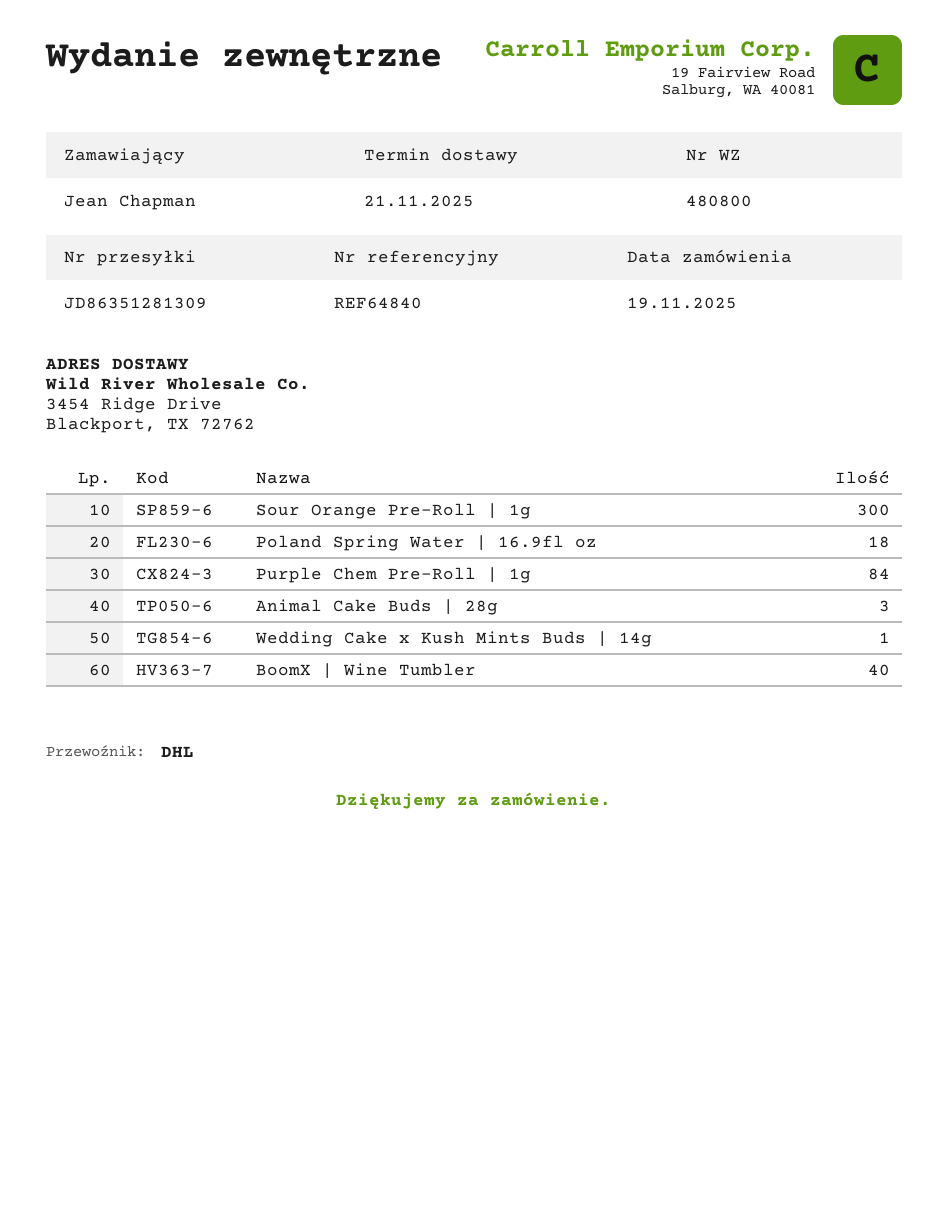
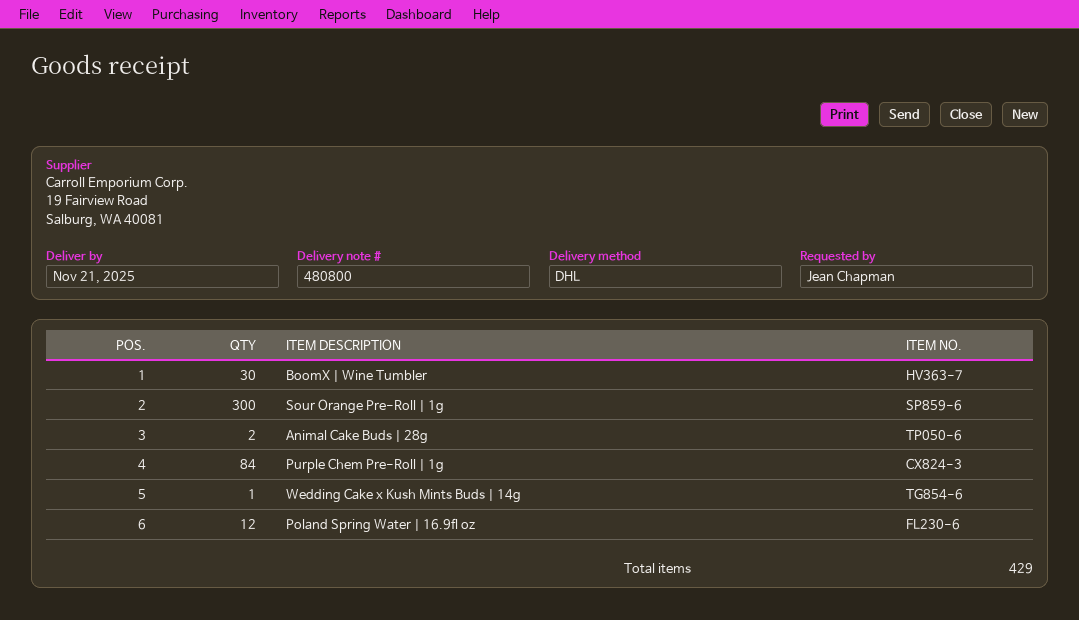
Poland Spring Water | 16.9fl oz: 18 -> 12
Animal Cake Buds | 28g: 3 -> 2
BoomX | Wine Tumbler: 40 -> 30

